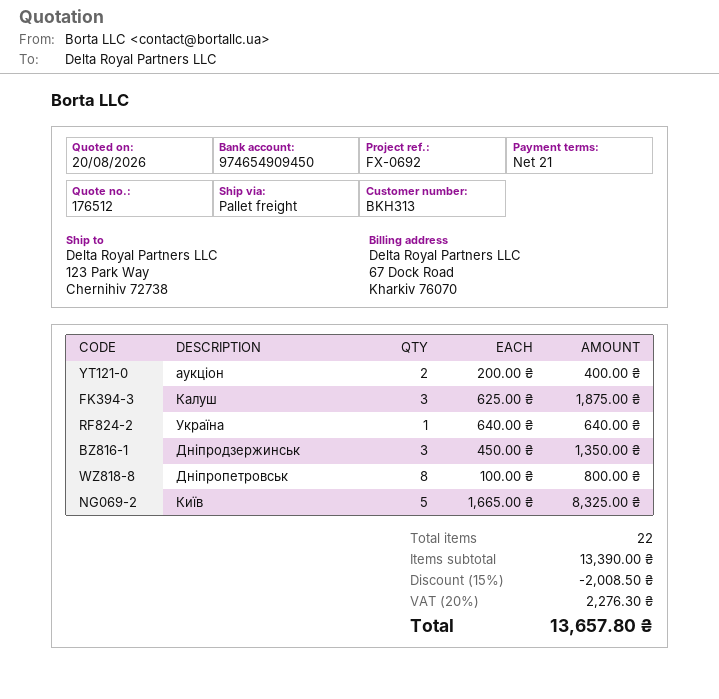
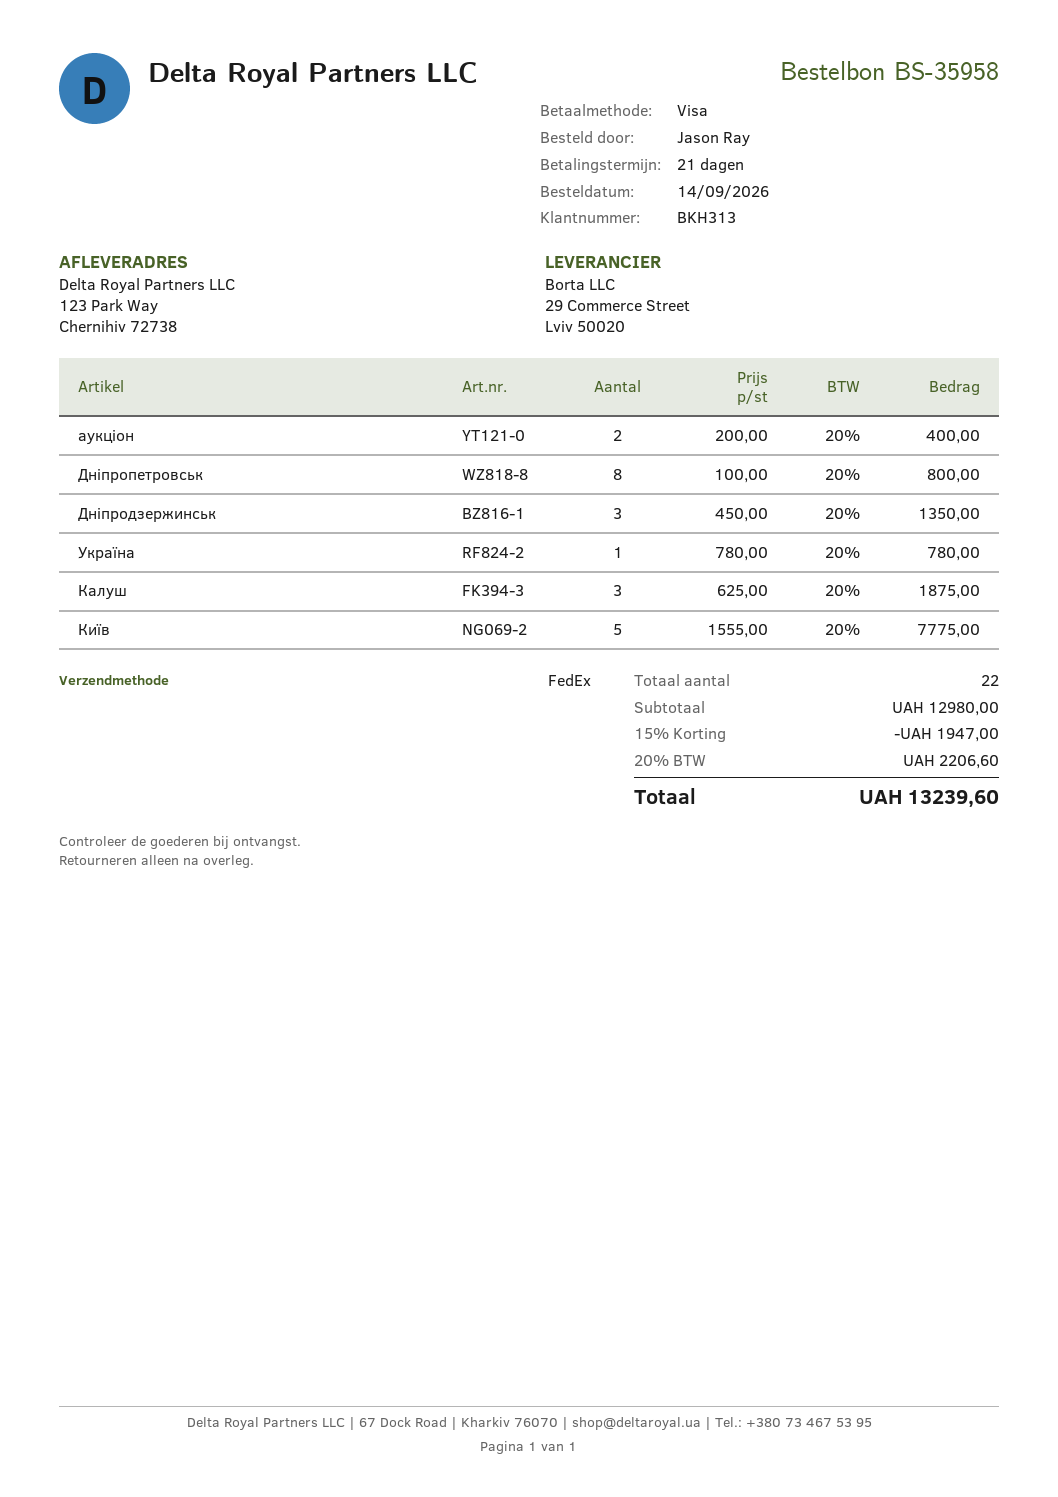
shipping method: pallet freight -> FedEx
Україна: 1 x 640.00 = 640.00 -> 1 x 780.00 = 780.00
Київ: 5 x 1665.00 = 8325.00 -> 5 x 1555.00 = 7775.00
subtotal: 13390.00 -> 12980.00
discount: 15% = 2008.50 -> 15% = 1947.00
tax: 20% = 2276.30 -> 20% = 2206.60
total: 13657.80 -> 13239.60

